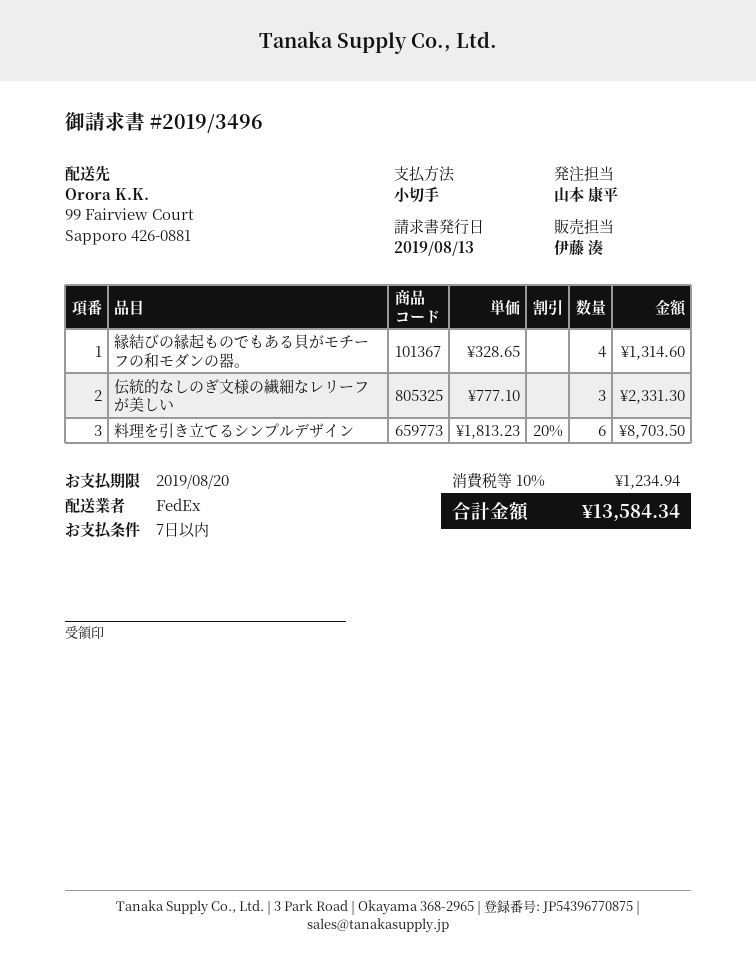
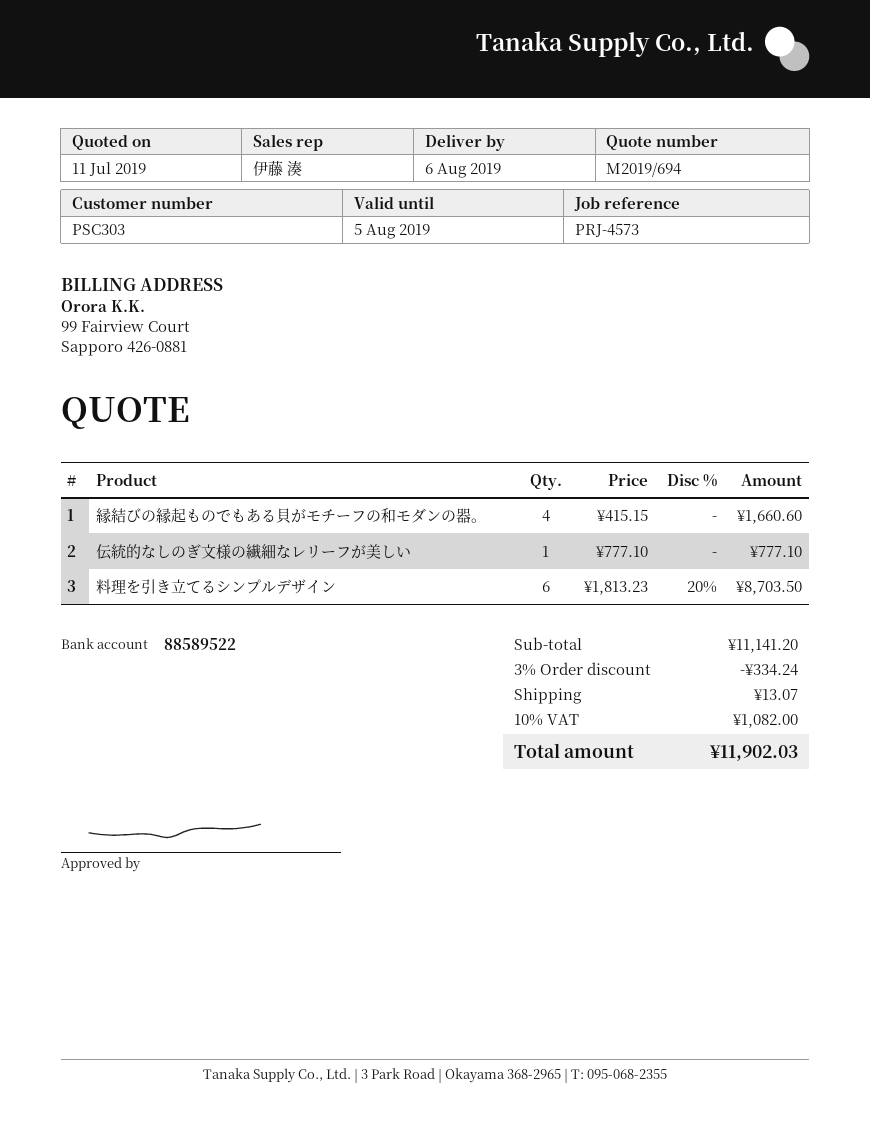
縁結びの縁起ものでもある貝がモチーフの和モダンの器。: 4 x 328.65 = 1314.60 -> 4 x 415.15 = 1660.60
伝統的なしのぎ文様の繊細なレリーフが美しい: 3 x 777.10 = 2331.30 -> 1 x 777.10 = 777.10
discount: none -> 3% = 334.24
shipping: none -> 13.07
tax: 10% = 1234.94 -> 10% = 1082.00
total: 13584.34 -> 11902.03

